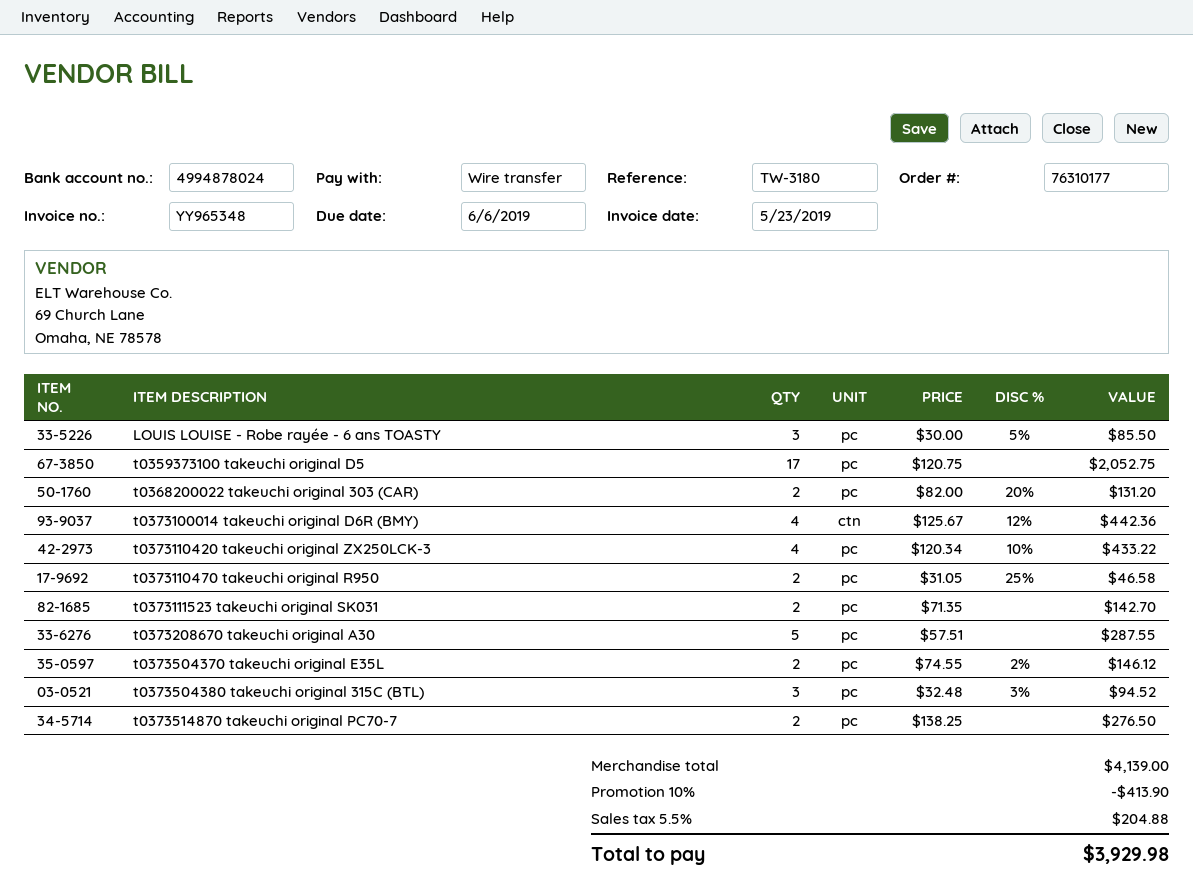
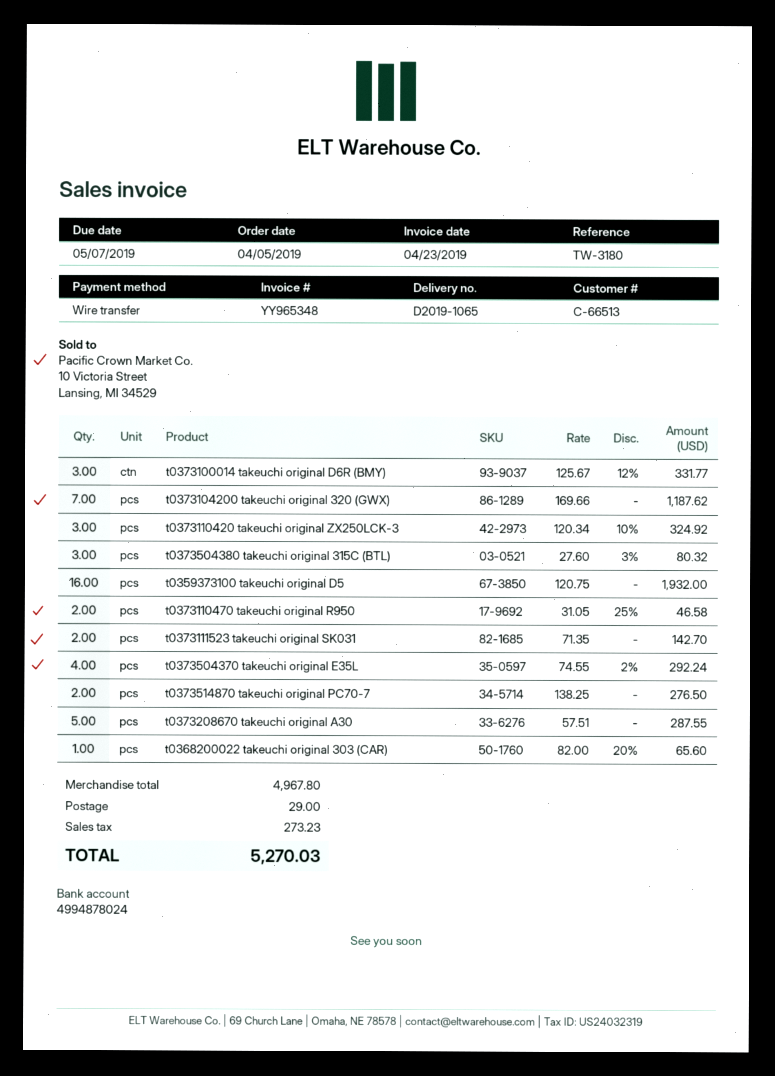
invoice date: 2019-05-23 -> 2019-04-23
due date: 2019-06-06 -> 2019-05-07
LOUIS LOUISE - Robe rayée - 6 ans TOASTY: 3 x 30.00 - 5% = 85.50 -> none
t0359373100 takeuchi original D5: 17 x 120.75 = 2052.75 -> 16 x 120.75 = 1932.00
t0368200022 takeuchi original 303 (CAR): 2 x 82.00 - 20% = 131.20 -> 1 x 82.00 - 20% = 65.60
t0373100014 takeuchi original D6R (BMY): 4 x 125.67 - 12% = 442.36 -> 3 x 125.67 - 12% = 331.77
t0373110420 takeuchi original ZX250LCK-3: 4 x 120.34 - 10% = 433.22 -> 3 x 120.34 - 10% = 324.92
t0373504370 takeuchi original E35L: 2 x 74.55 - 2% = 146.12 -> 4 x 74.55 - 2% = 292.24
t0373504380 takeuchi original 315C (BTL): 3 x 32.48 - 3% = 94.52 -> 3 x 27.60 - 3% = 80.32
t0373104200 takeuchi original 320 (GWX): none -> 7 x 169.66 = 1187.62
subtotal: 4139.00 -> 4967.80
discount: 10% = 413.90 -> none
shipping: none -> 29.00
tax: 204.88 -> 273.23
total: 3929.98 -> 5270.03

